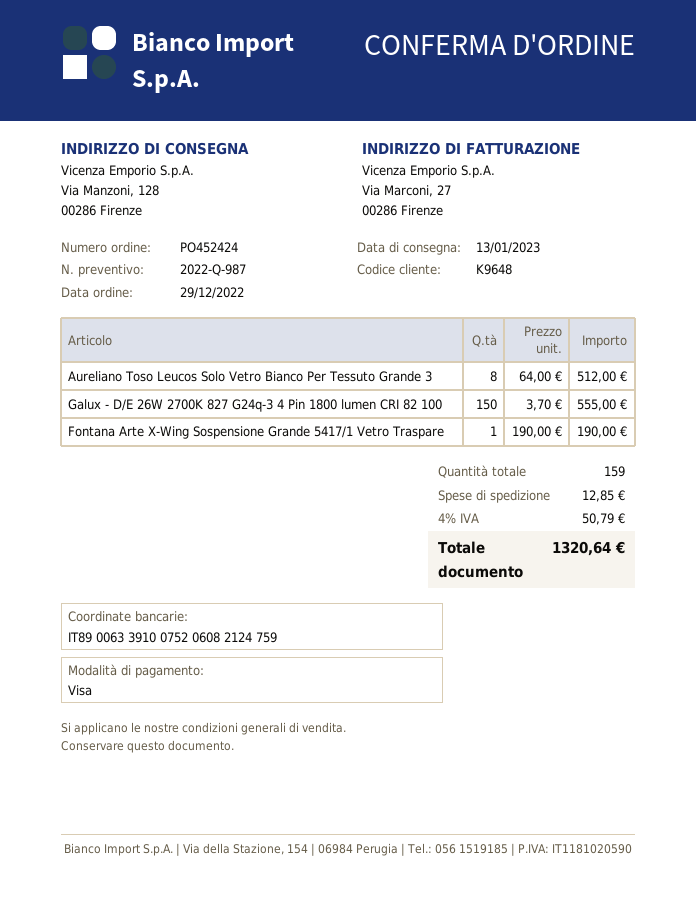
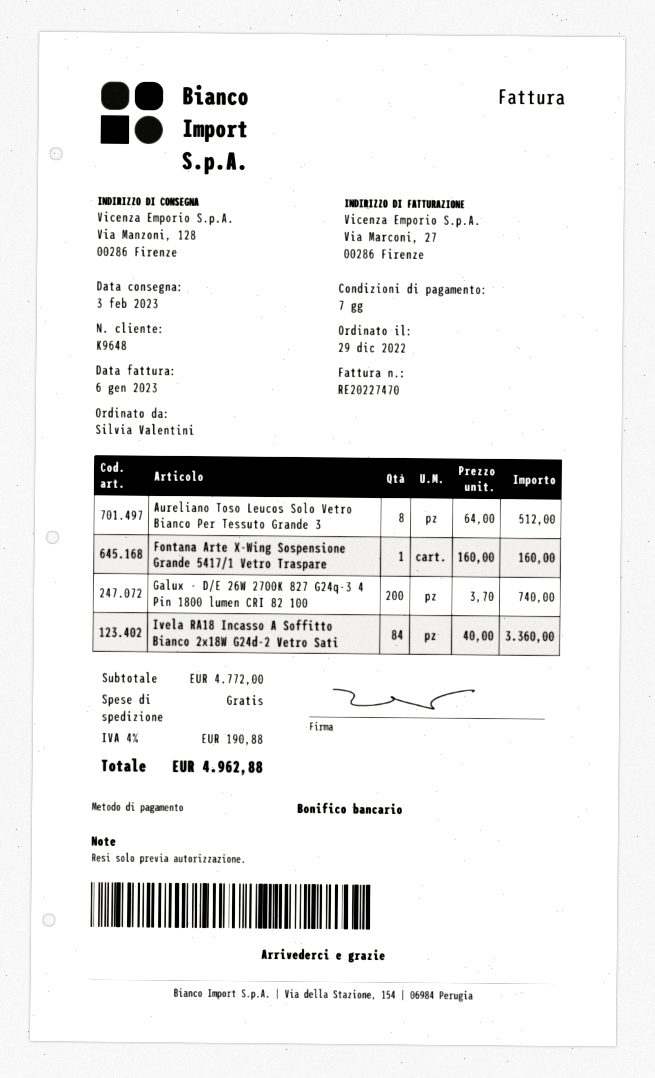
delivery date: 2023-01-13 -> 2023-02-03
payment method: Visa -> bank transfer
Galux - D/E 26W 2700K 827 G24q-3 4 Pin 1800 lumen CRI 82 100: 150 x 3.70 = 555.00 -> 200 x 3.70 = 740.00
Fontana Arte X-Wing Sospensione Grande 5417/1 Vetro Traspare: 1 x 190.00 = 190.00 -> 1 x 160.00 = 160.00
Ivela RA18 Incasso A Soffitto Bianco 2x18W G24d-2 Vetro Sati: none -> 84 x 40.00 = 3360.00
shipping: 12.85 -> 0.00
tax: 4% = 50.79 -> 4% = 190.88
total: 1320.64 -> 4962.88

